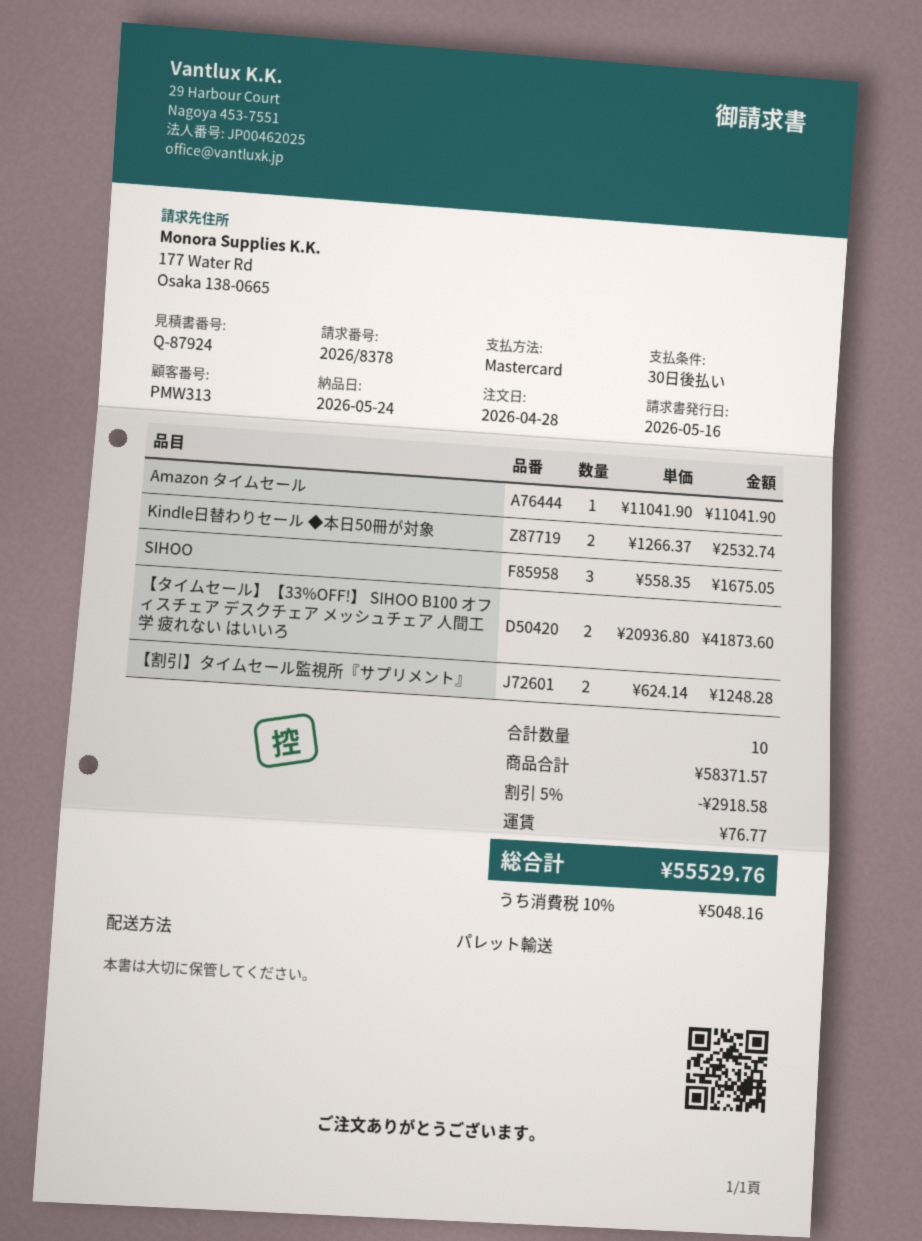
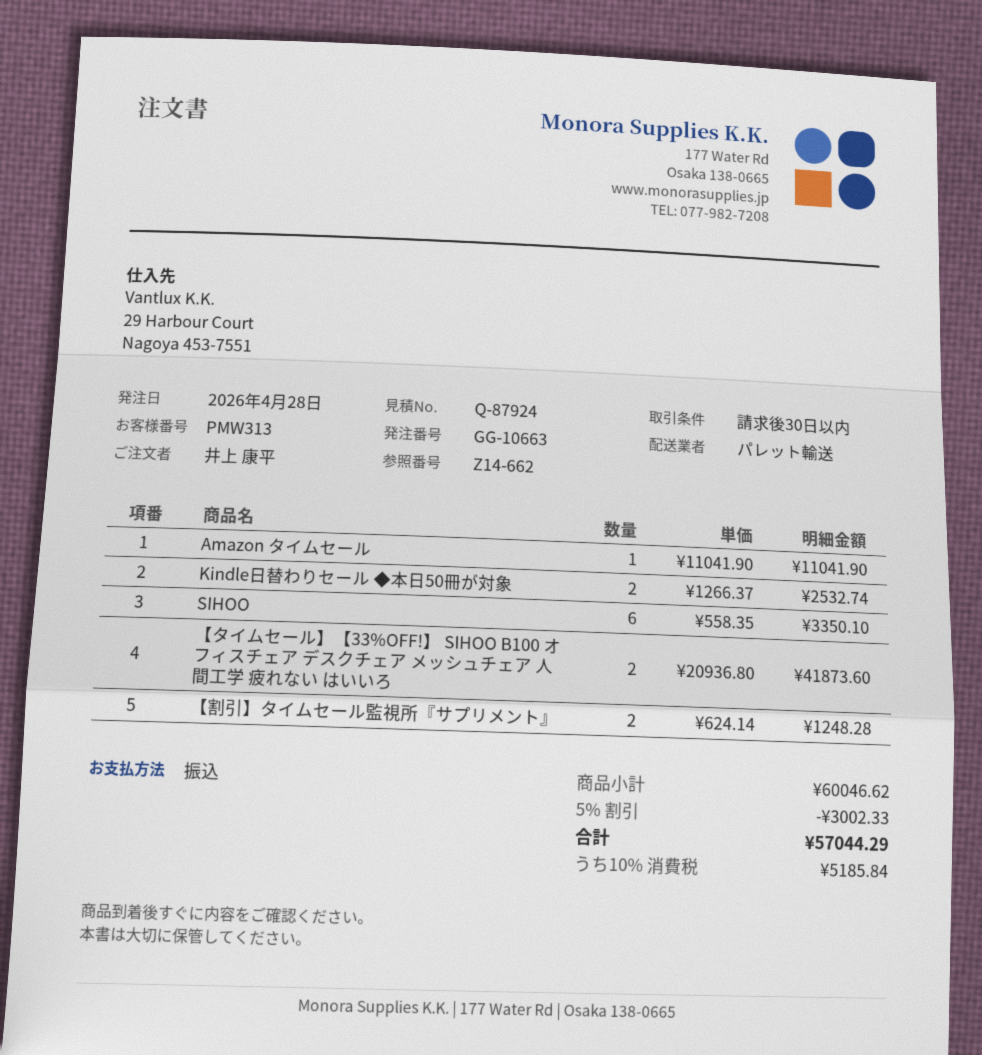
payment method: Mastercard -> bank transfer
SIHOO: 3 x 558.35 = 1675.05 -> 6 x 558.35 = 3350.10
subtotal: 58371.57 -> 60046.62
discount: 5% = 2918.58 -> 5% = 3002.33
shipping: 76.77 -> none
tax: 10% = 5048.16 -> 10% = 5185.84
total: 55529.76 -> 57044.29

